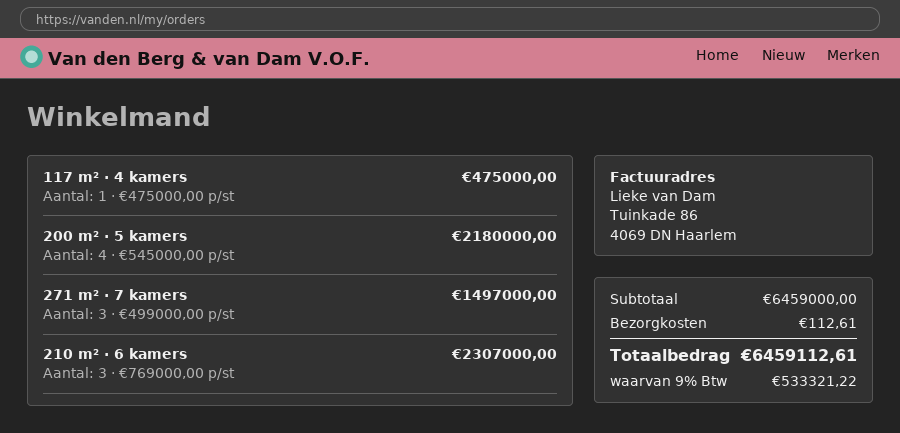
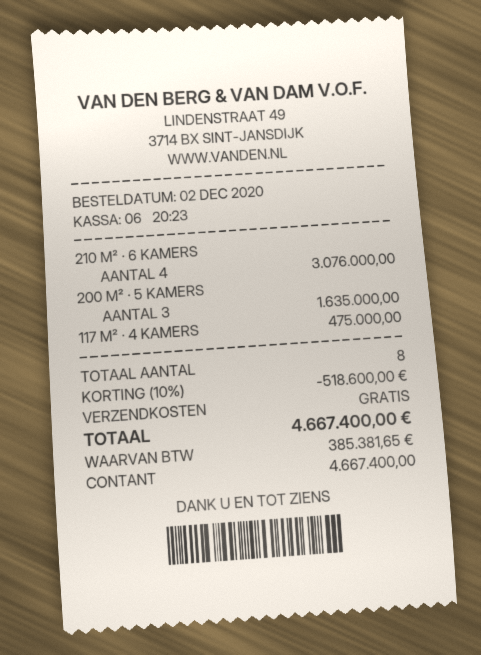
200 m² · 5 kamers: 4 for 2180000.00 -> 3 for 1635000.00
271 m² · 7 kamers: 3 for 1497000.00 -> none
210 m² · 6 kamers: 3 for 2307000.00 -> 4 for 3076000.00
discount: none -> 10% = 518600.00
shipping: 112.61 -> 0.00
tax: 533321.22 -> 385381.65
total: 6459112.61 -> 4667400.00

